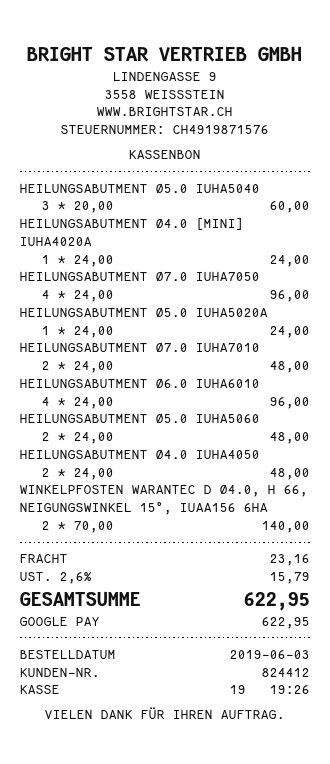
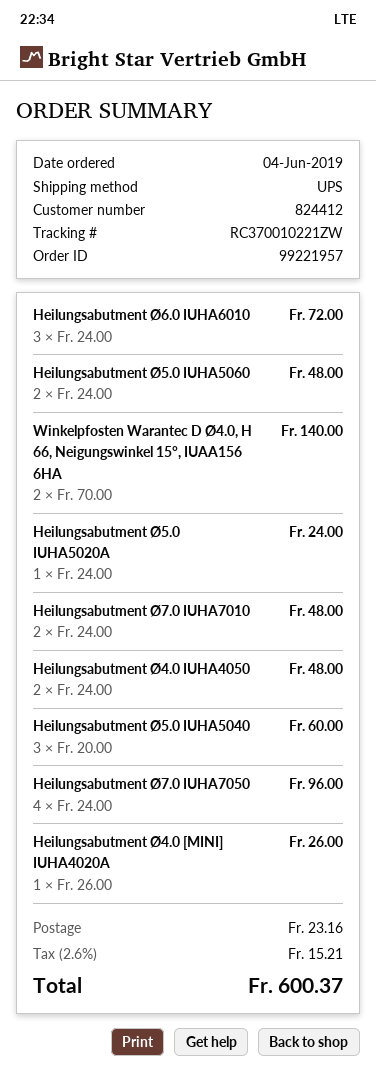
order date: 2019-06-03 -> 2019-06-04
HEILUNGSABUTMENT Ø4.0 [MINI] IUHA4020A: 1 x 24.00 = 24.00 -> 1 x 26.00 = 26.00
HEILUNGSABUTMENT Ø6.0 IUHA6010: 4 x 24.00 = 96.00 -> 3 x 24.00 = 72.00
tax: 2.6% = 15.79 -> 2.6% = 15.21
total: 622.95 -> 600.37

